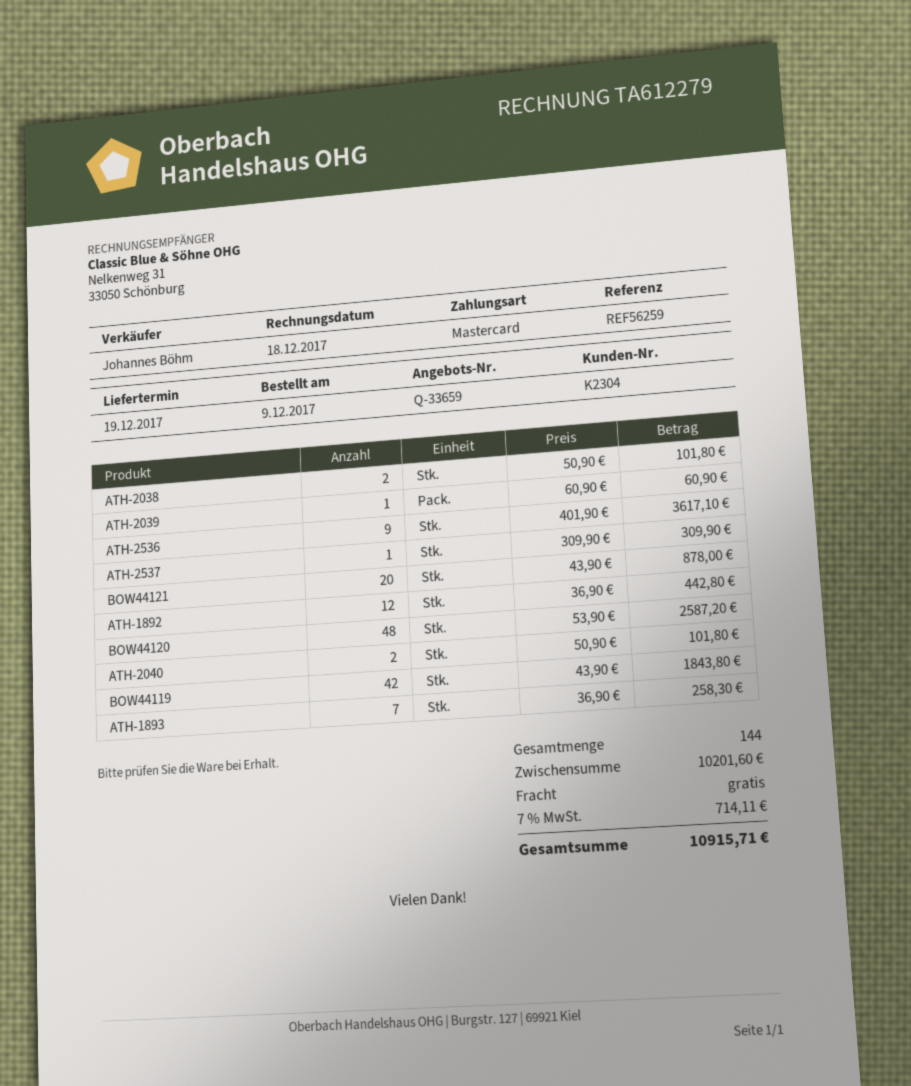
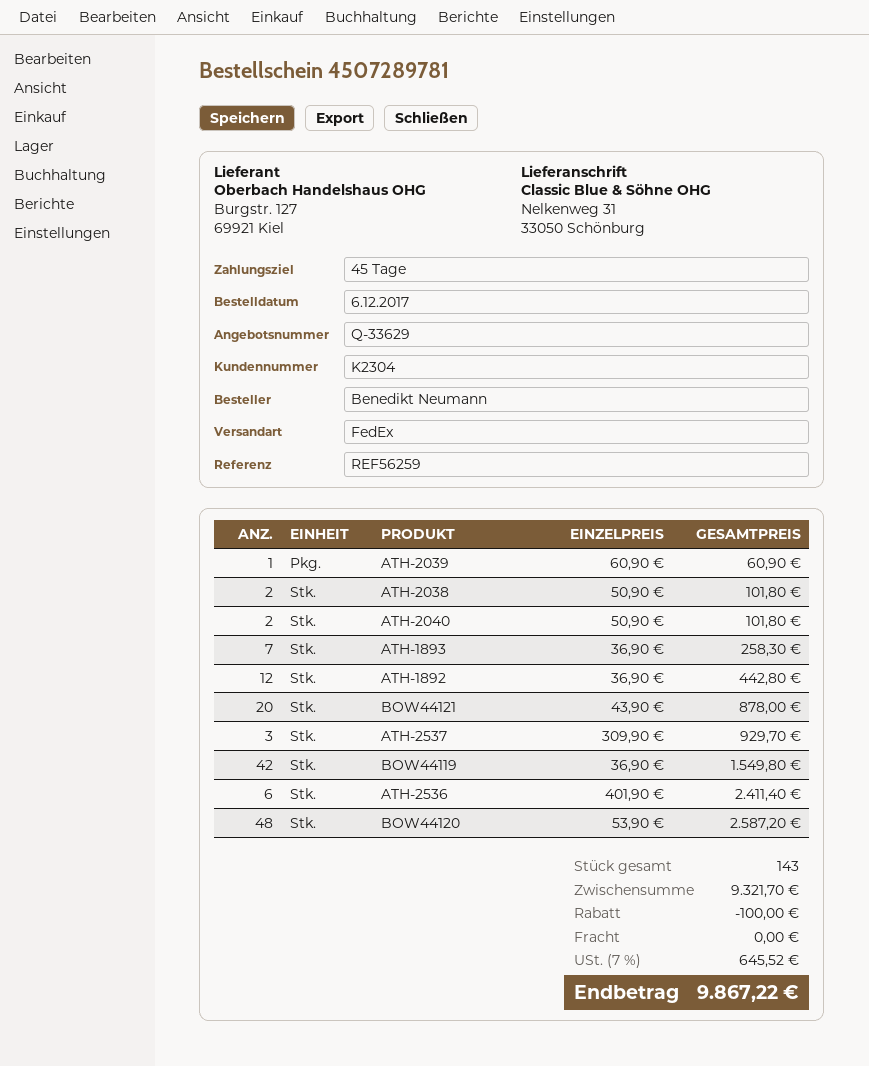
quote number: Q-33659 -> Q-33629
order date: 2017-12-09 -> 2017-12-06
ATH-2536: 9 x 401.90 = 3617.10 -> 6 x 401.90 = 2411.40
ATH-2537: 1 x 309.90 = 309.90 -> 3 x 309.90 = 929.70
BOW44119: 42 x 43.90 = 1843.80 -> 42 x 36.90 = 1549.80
total quantity: 144 -> 143
subtotal: 10201.60 -> 9321.70
discount: none -> 100.00
tax: 7% = 714.11 -> 7% = 645.52
total: 10915.71 -> 9867.22

